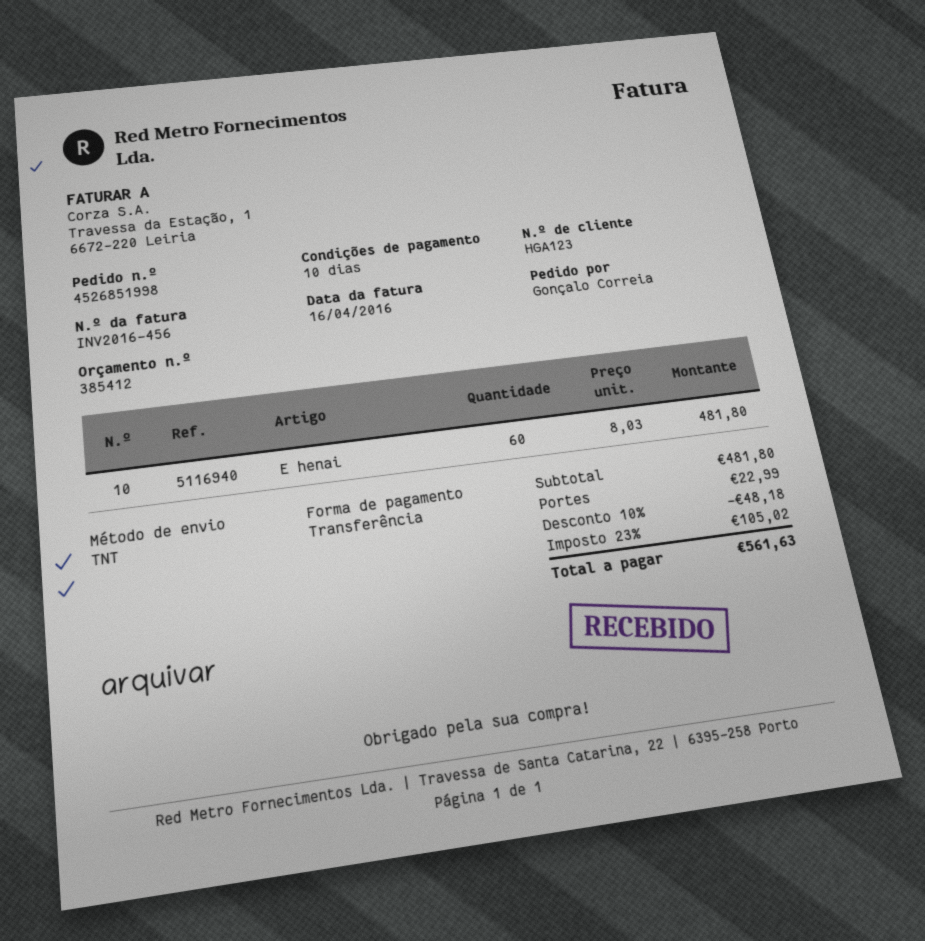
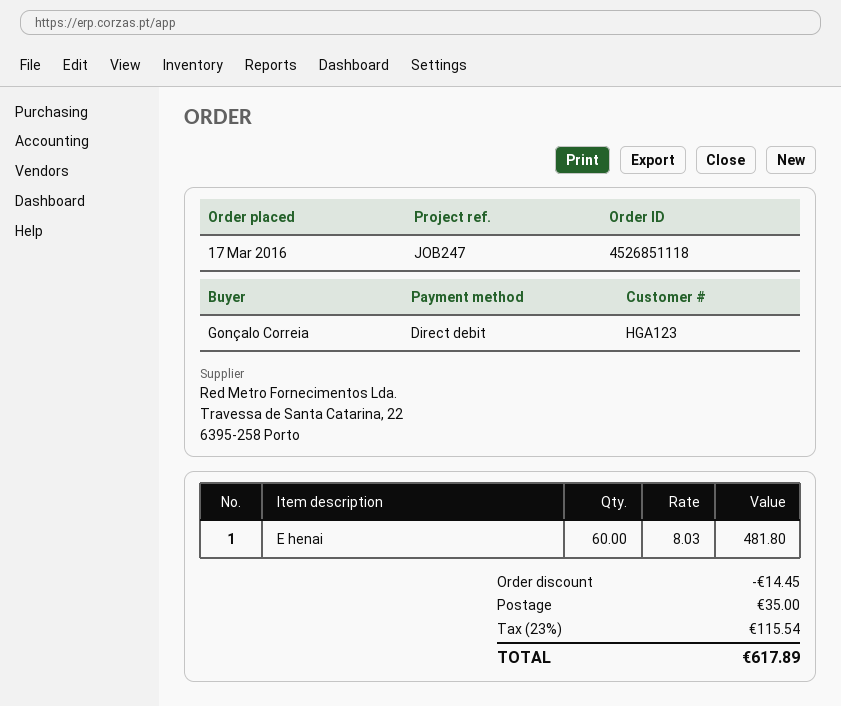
order number: 4526851998 -> 4526851118
payment method: bank transfer -> direct debit
discount: 48.18 -> 14.45
shipping: 22.99 -> 35.00
tax: 23% = 105.02 -> 23% = 115.54
total: 561.63 -> 617.89

